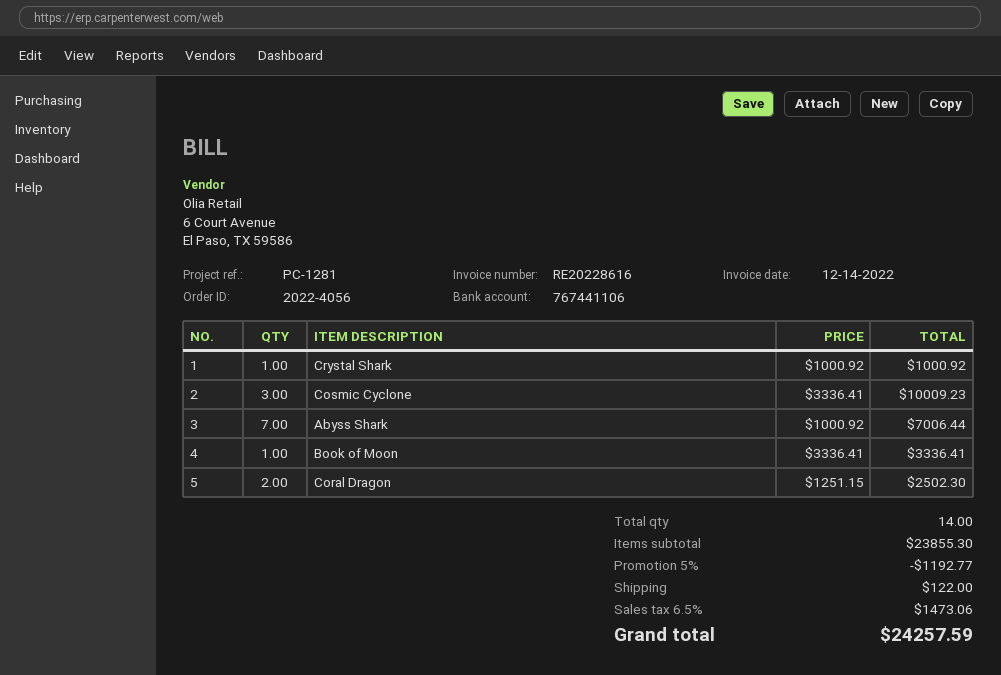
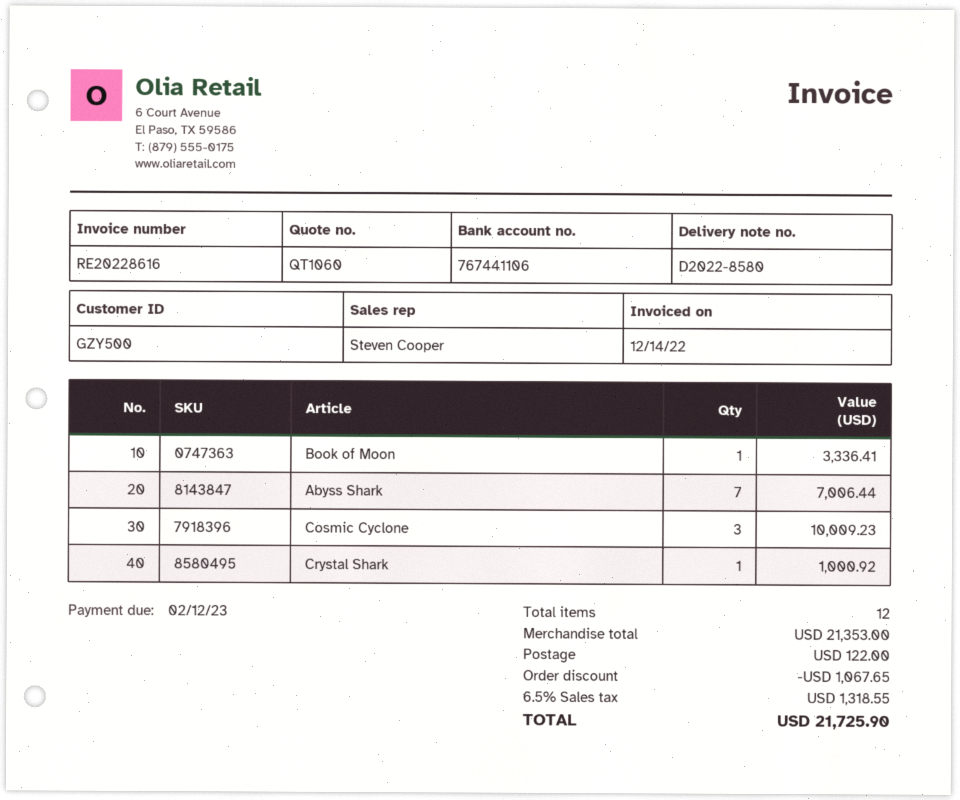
Coral Dragon: 2 for 2502.30 -> none
total quantity: 14 -> 12
subtotal: 23855.30 -> 21353.00
discount: 1192.77 -> 1067.65
tax: 6.5% = 1473.06 -> 6.5% = 1318.55
total: 24257.59 -> 21725.90

